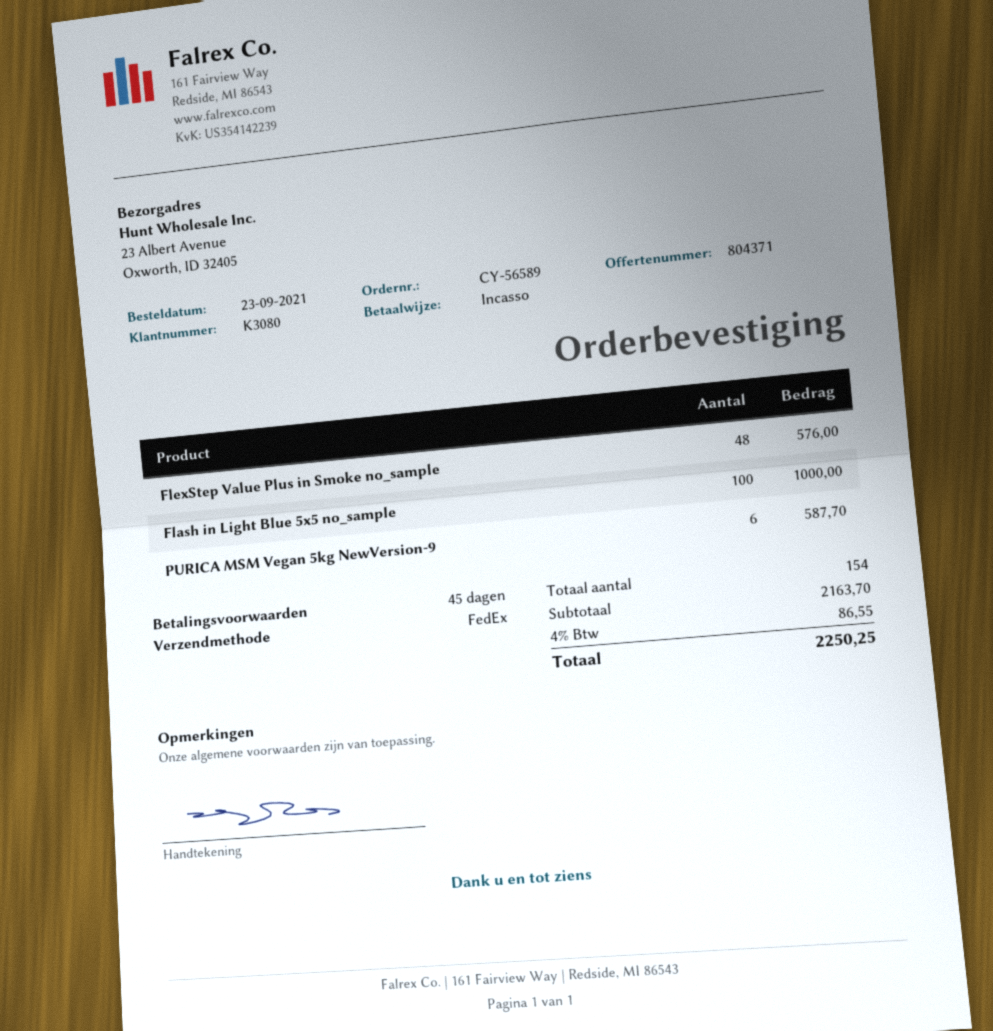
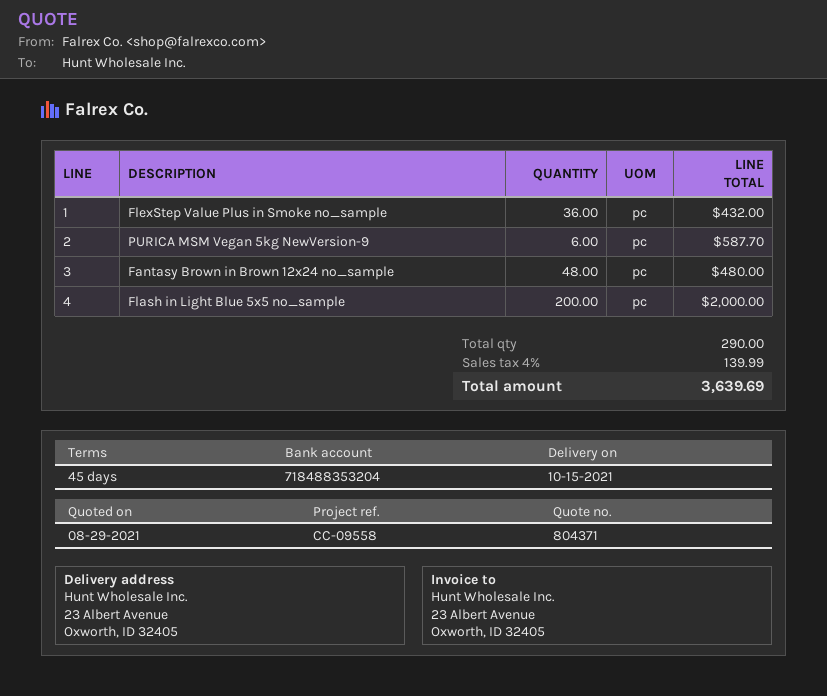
FlexStep Value Plus in Smoke no_sample: 48 for 576.00 -> 36 for 432.00
Flash in Light Blue 5x5 no_sample: 100 for 1000.00 -> 200 for 2000.00
Fantasy Brown in Brown 12x24 no_sample: none -> 48 for 480.00
total quantity: 154 -> 290
tax: 4% = 86.55 -> 4% = 139.99
total: 2250.25 -> 3639.69

